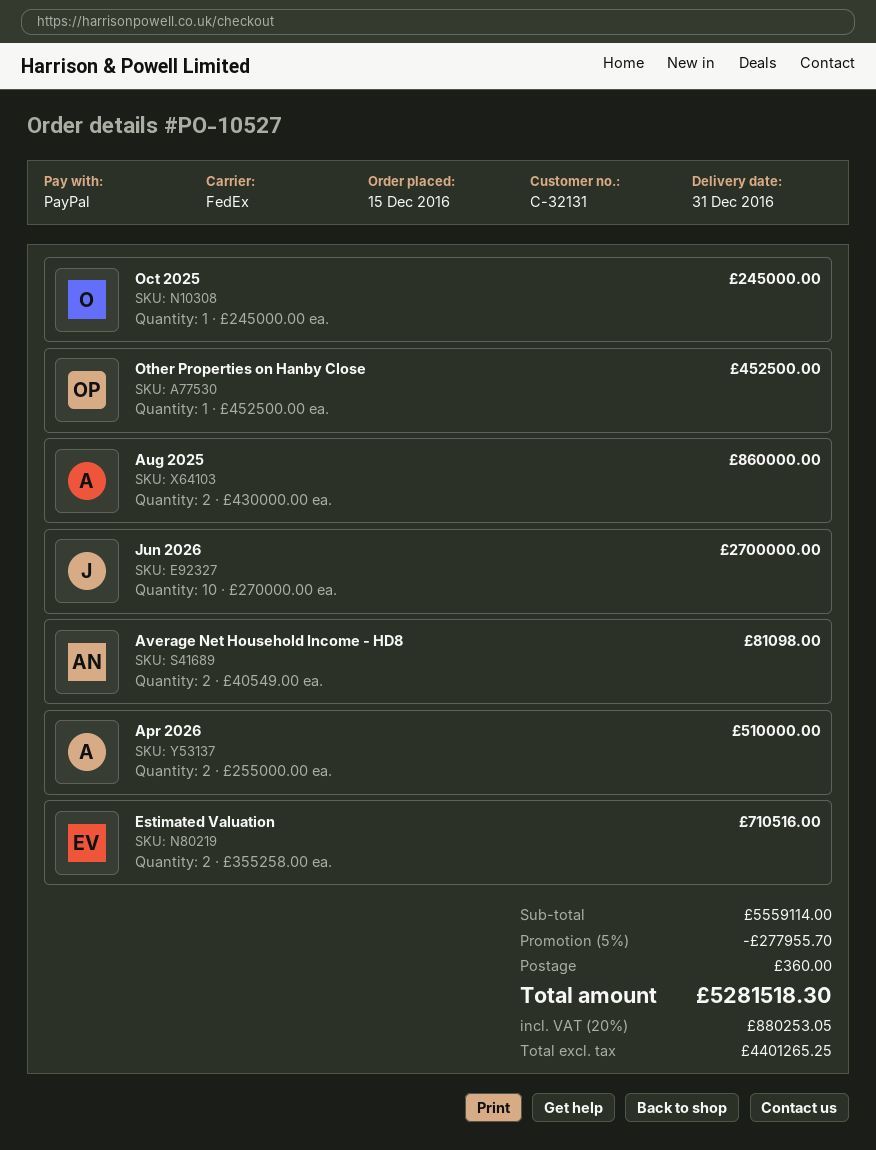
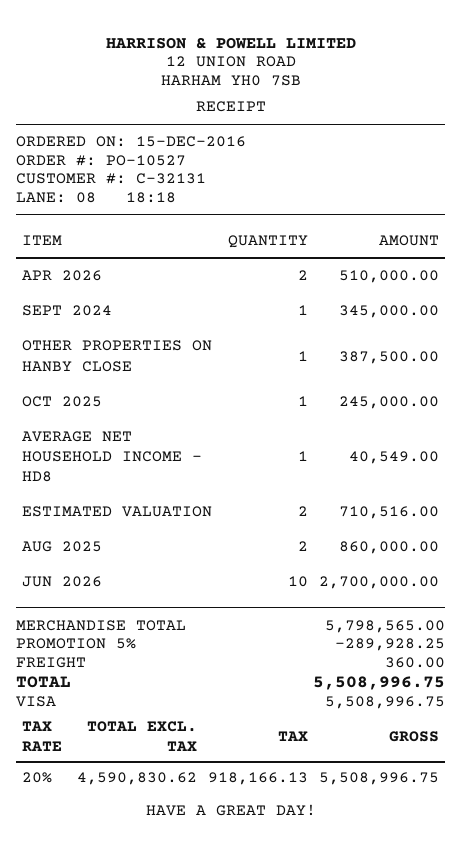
payment method: PayPal -> Visa
Other Properties on Hanby Close: 1 for 452500.00 -> 1 for 387500.00
Average Net Household Income - HD8: 2 for 81098.00 -> 1 for 40549.00
SEPT 2024: none -> 1 for 345000.00
subtotal: 5559114.00 -> 5798565.00
discount: 5% = 277955.70 -> 5% = 289928.25
net: 4401265.25 -> 4590830.62
tax: 20% = 880253.05 -> 20% = 918166.13
total: 5281518.30 -> 5508996.75

